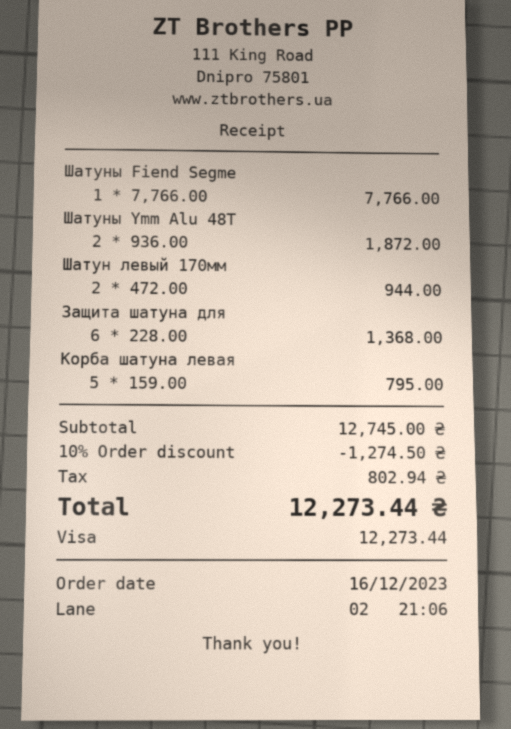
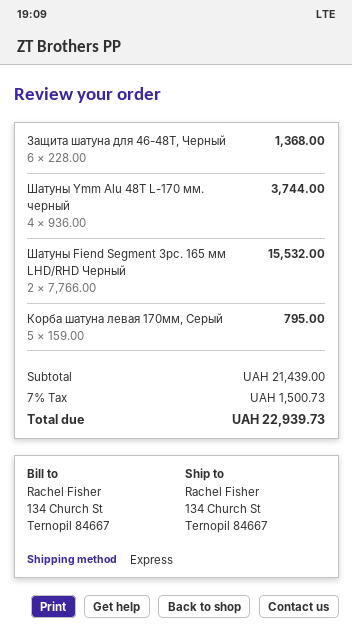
Шатуны Fiend Segme: 1 x 7766.00 = 7766.00 -> 2 x 7766.00 = 15532.00
Шатуны Ymm Alu 48T: 2 x 936.00 = 1872.00 -> 4 x 936.00 = 3744.00
Шатун левый 170мм: 2 x 472.00 = 944.00 -> none
subtotal: 12745.00 -> 21439.00
discount: 10% = 1274.50 -> none
tax: 802.94 -> 1500.73
total: 12273.44 -> 22939.73

